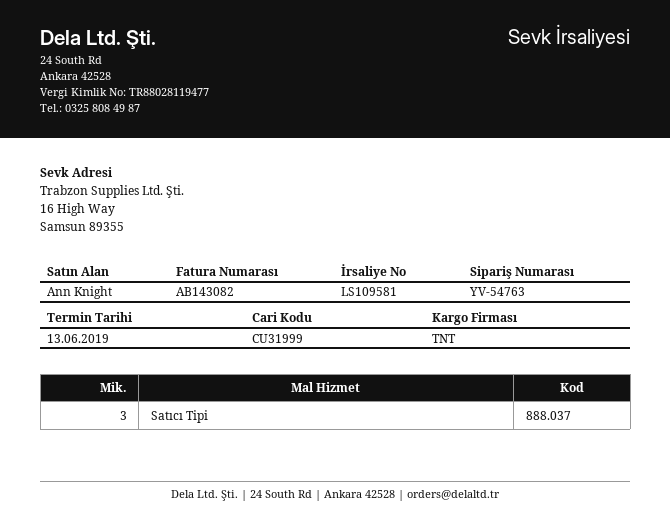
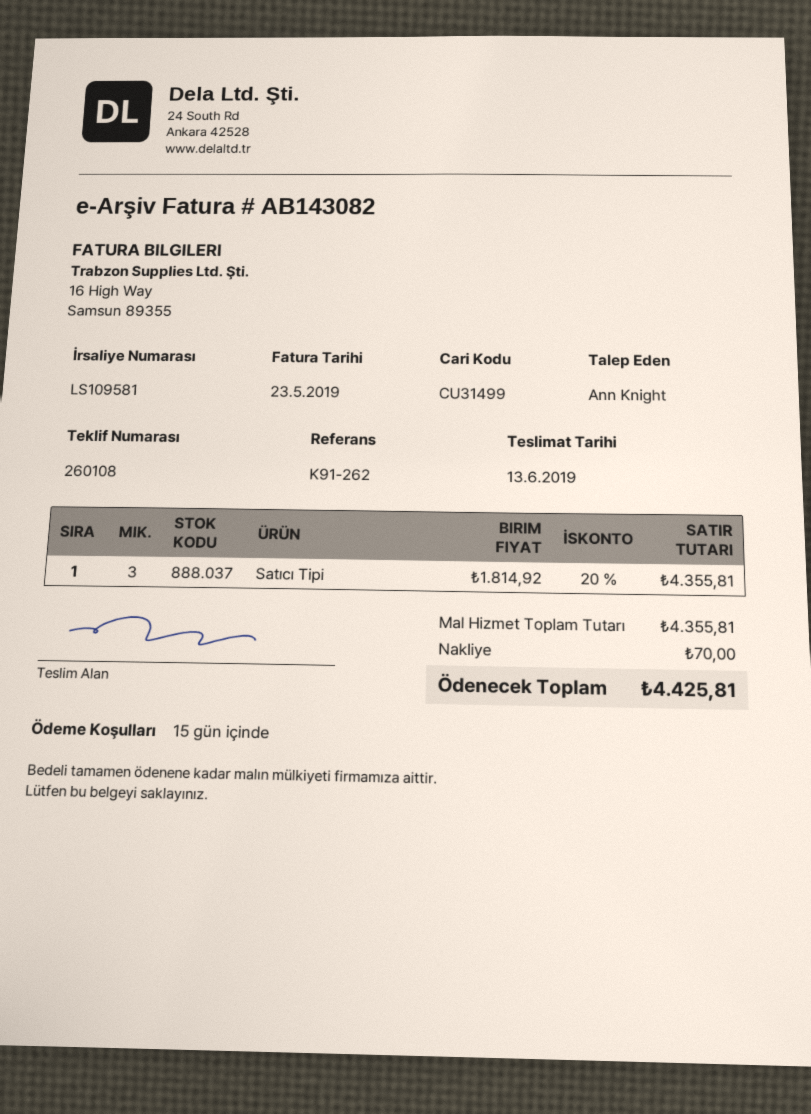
customer number: CU31999 -> CU31499

